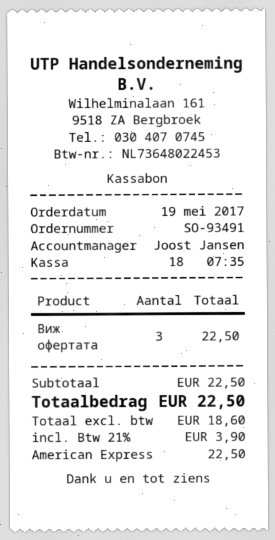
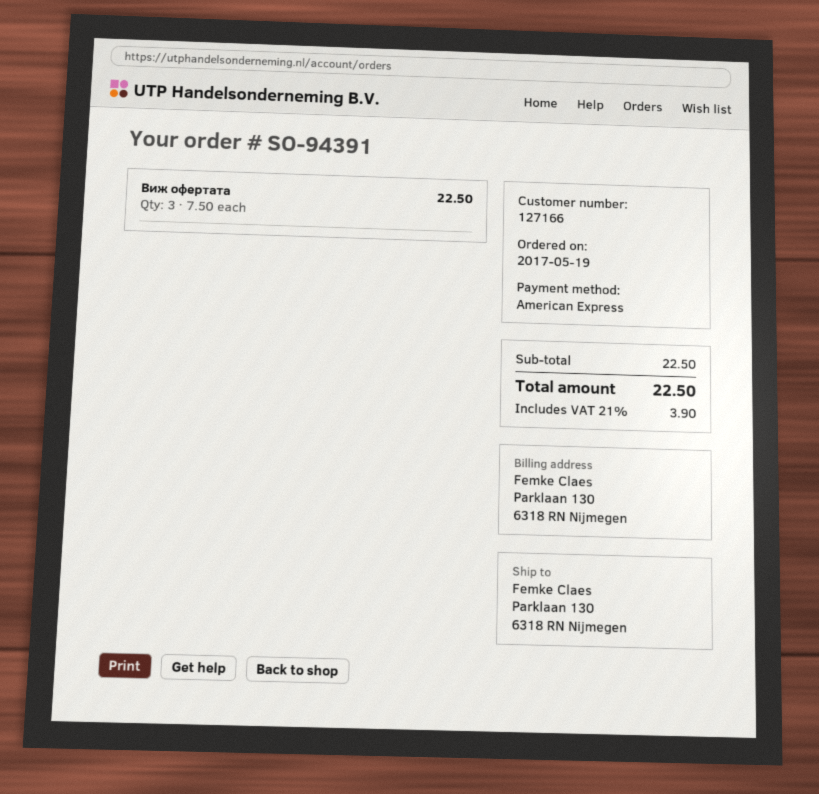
order number: SO-93491 -> SO-94391

